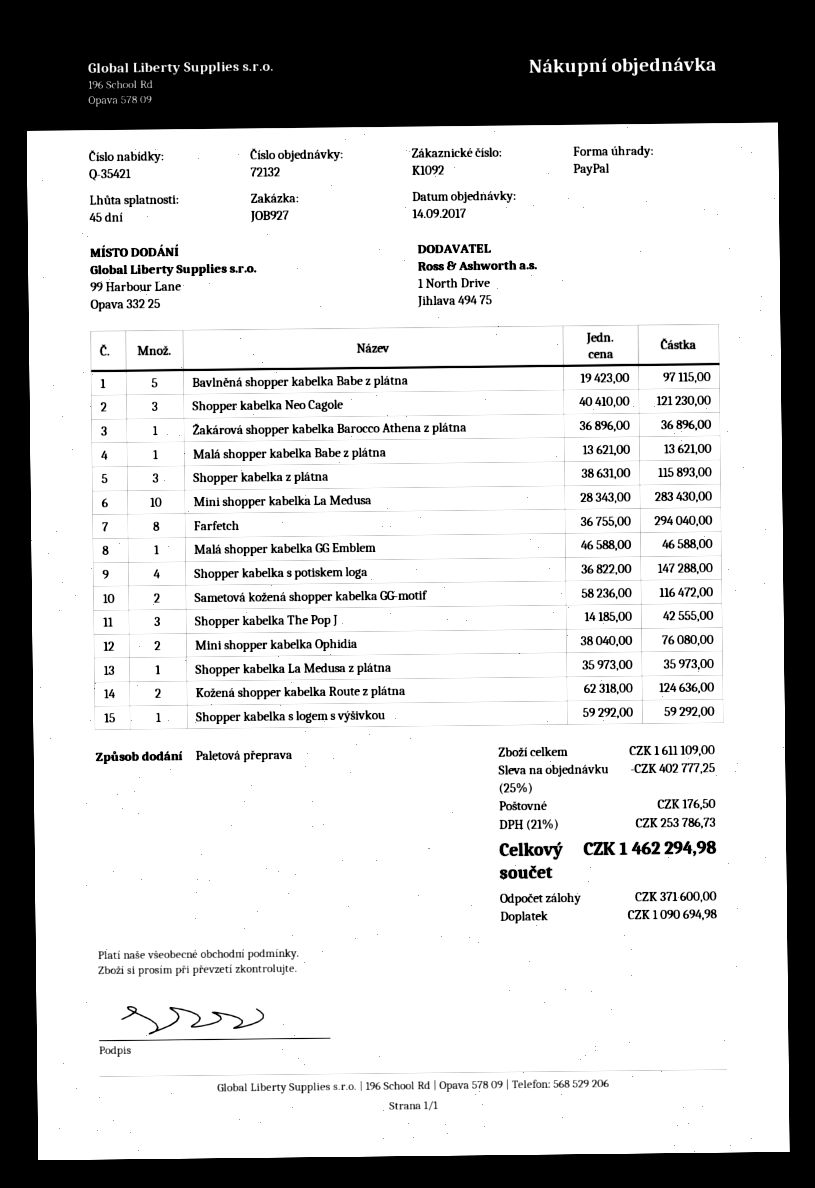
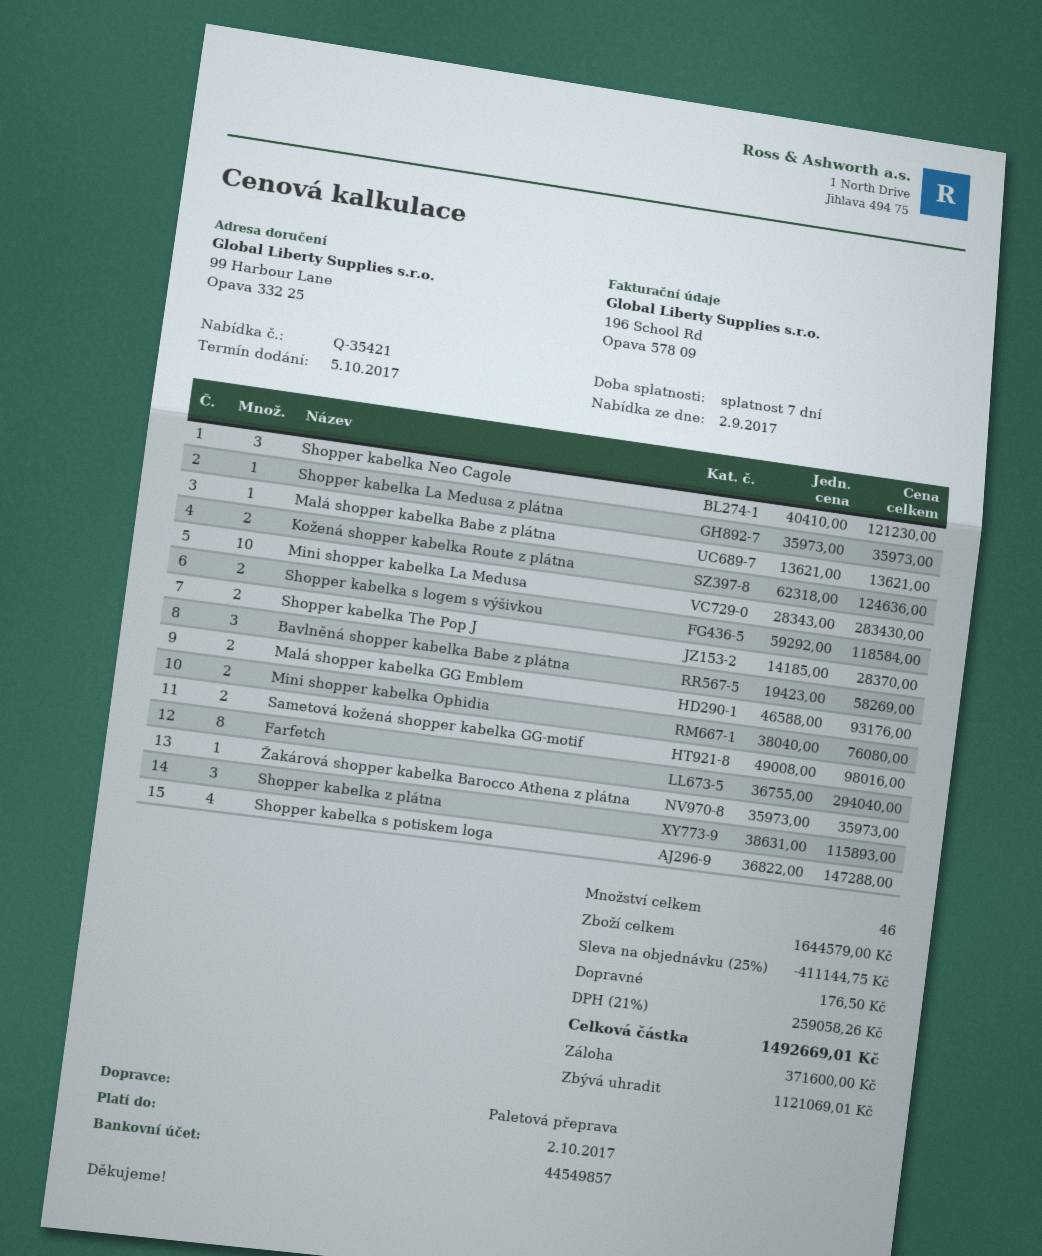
payment terms: 45 days -> 7 days
Bavlněná shopper kabelka Babe z plátna: 5 x 19423.00 = 97115.00 -> 3 x 19423.00 = 58269.00
Žakárová shopper kabelka Barocco Athena z plátna: 1 x 36896.00 = 36896.00 -> 1 x 35973.00 = 35973.00
Malá shopper kabelka GG Emblem: 1 x 46588.00 = 46588.00 -> 2 x 46588.00 = 93176.00
Sametová kožená shopper kabelka GG-motif: 2 x 58236.00 = 116472.00 -> 2 x 49008.00 = 98016.00
Shopper kabelka The Pop J: 3 x 14185.00 = 42555.00 -> 2 x 14185.00 = 28370.00
Shopper kabelka s logem s výšivkou: 1 x 59292.00 = 59292.00 -> 2 x 59292.00 = 118584.00
subtotal: 1611109.00 -> 1644579.00
discount: 25% = 402777.25 -> 25% = 411144.75
tax: 21% = 253786.73 -> 21% = 259058.26
total: 1462294.98 -> 1492669.01
balance: 1090694.98 -> 1121069.01

